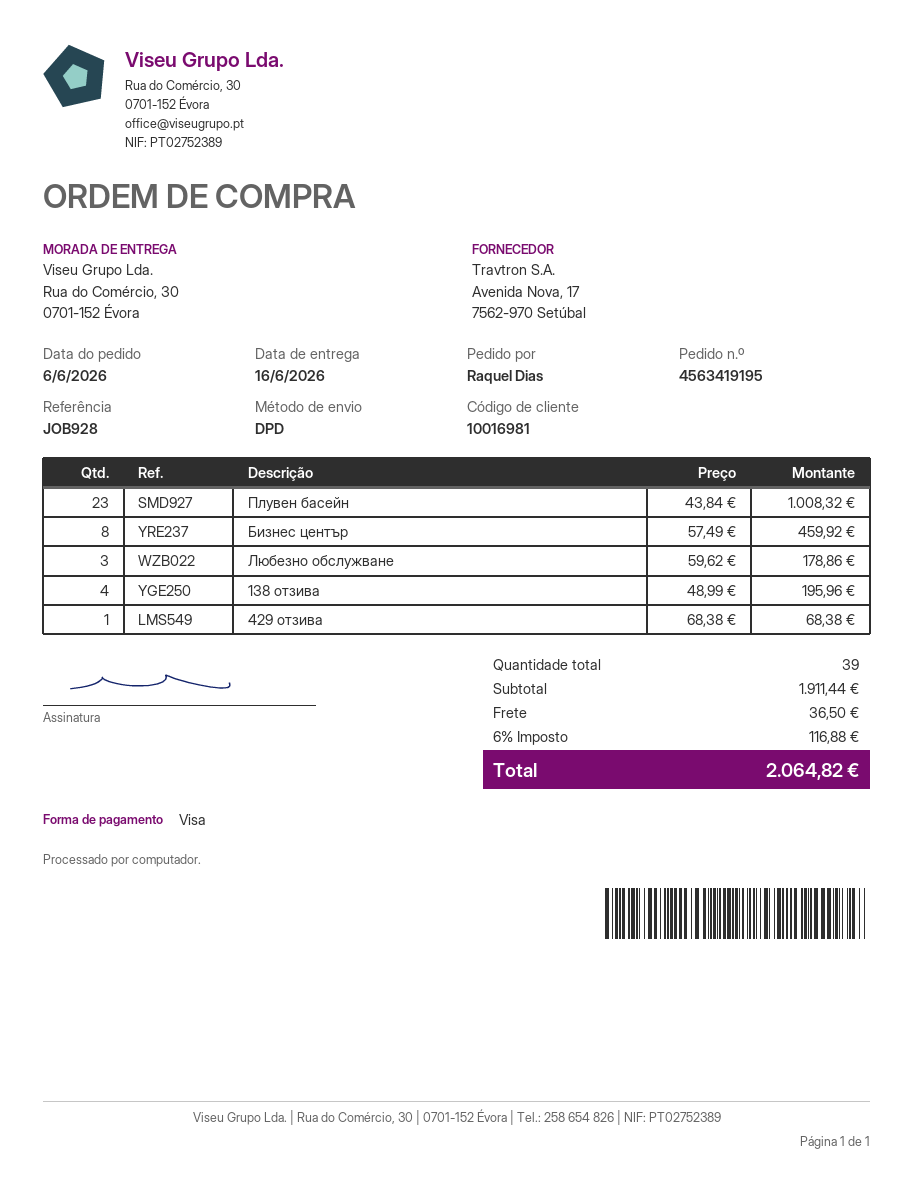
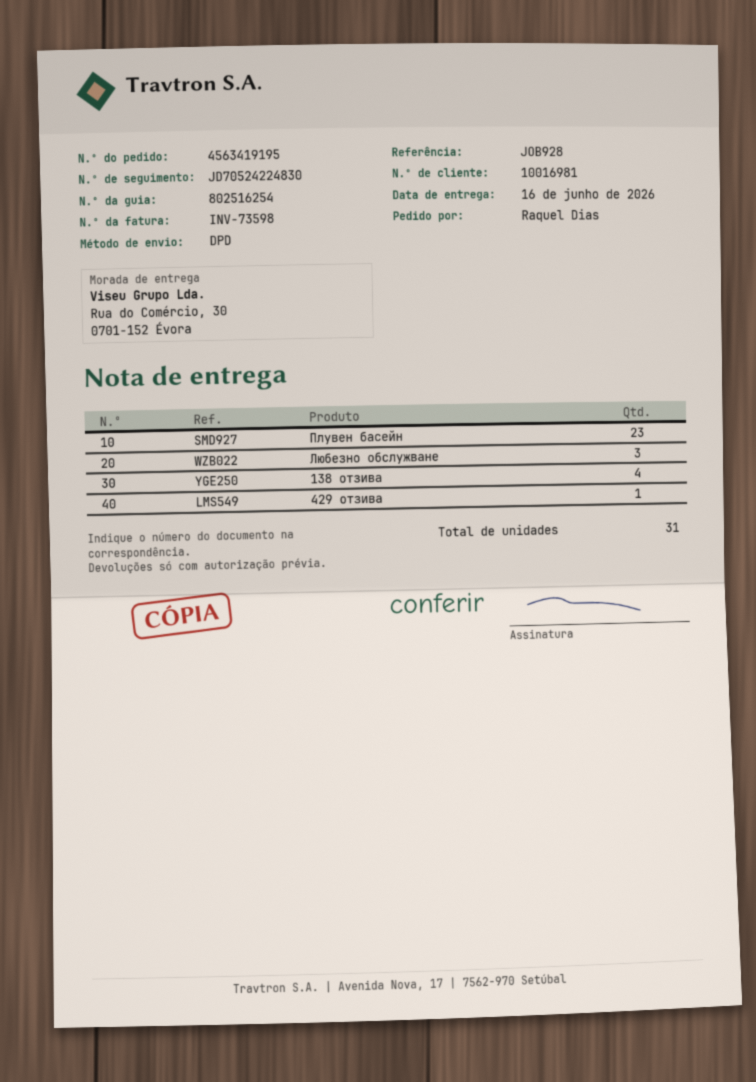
Бизнес център: 8 -> none
total quantity: 39 -> 31

